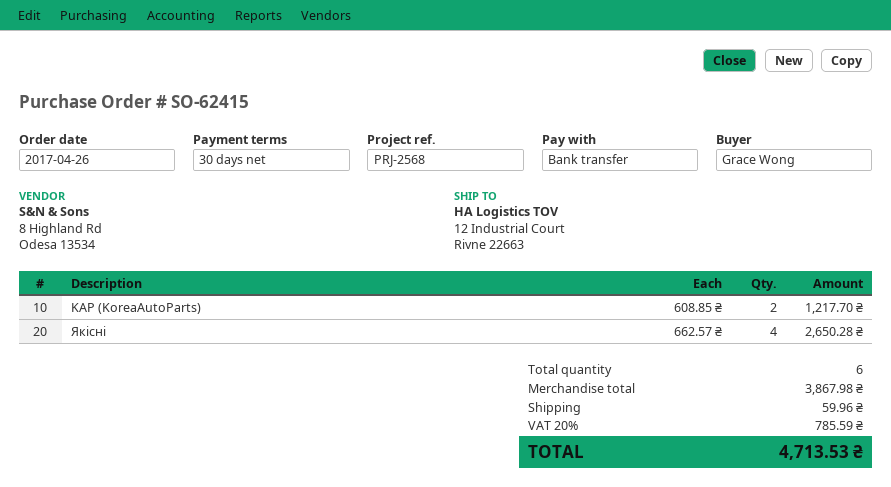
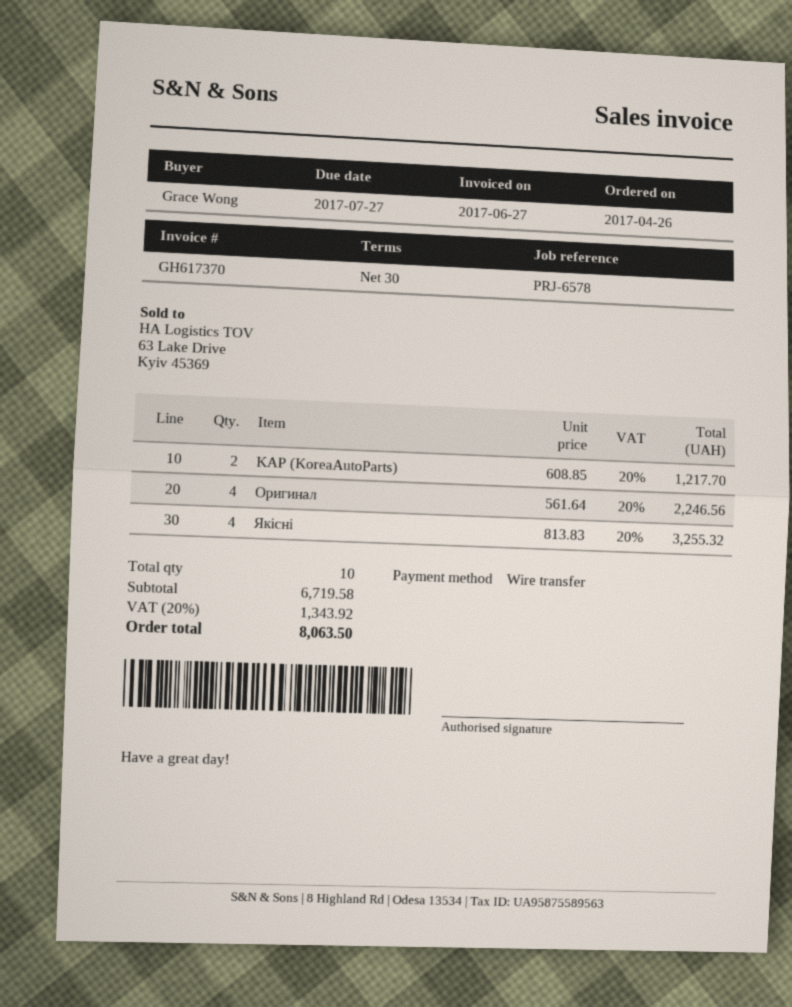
reference: PRJ-2568 -> PRJ-6578
Якісні: 4 x 662.57 = 2650.28 -> 4 x 813.83 = 3255.32
Оригинал: none -> 4 x 561.64 = 2246.56
total quantity: 6 -> 10
subtotal: 3867.98 -> 6719.58
shipping: 59.96 -> none
tax: 20% = 785.59 -> 20% = 1343.92
total: 4713.53 -> 8063.50

